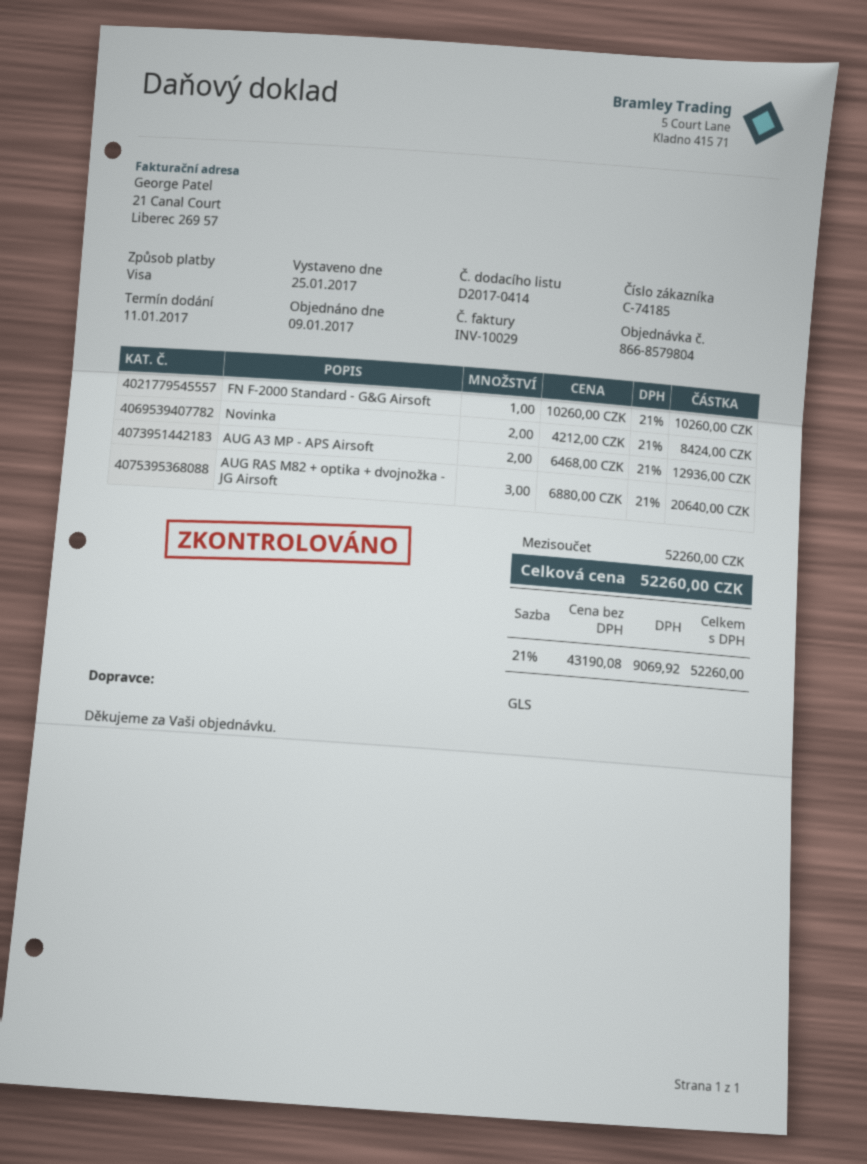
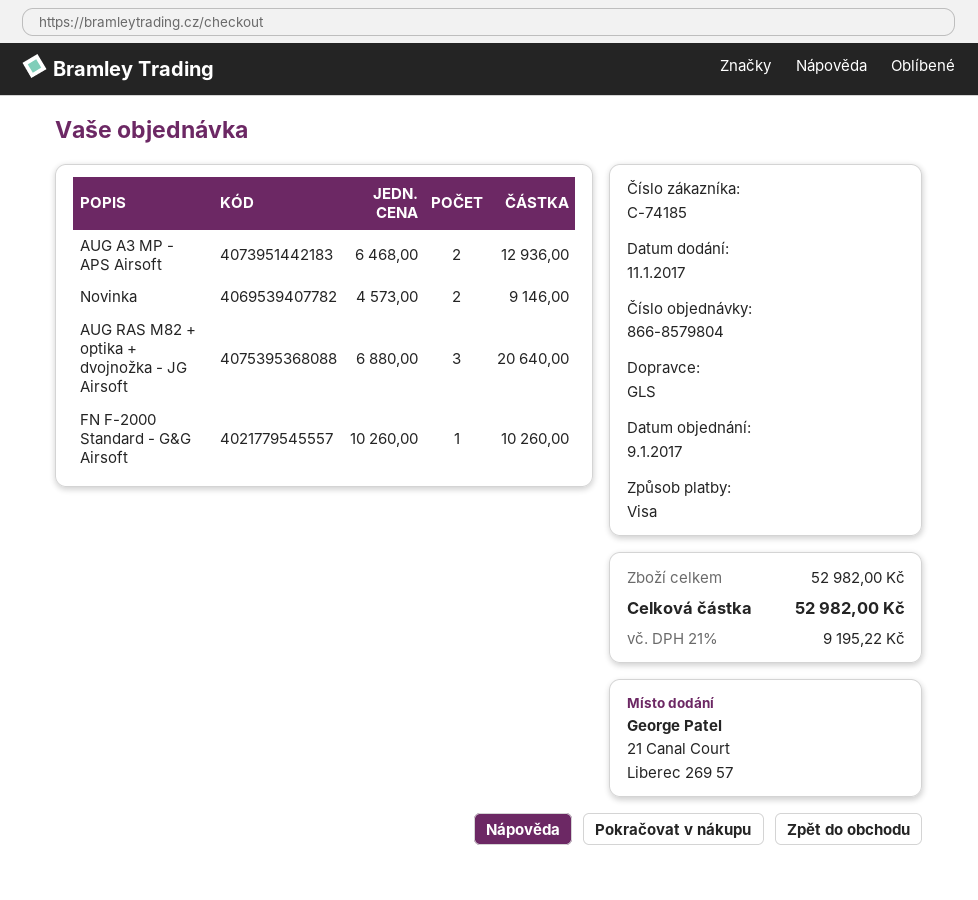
Novinka: 2 x 4212.00 = 8424.00 -> 2 x 4573.00 = 9146.00
subtotal: 52260.00 -> 52982.00
tax: 21% = 9069.92 -> 21% = 9195.22
total: 52260.00 -> 52982.00

